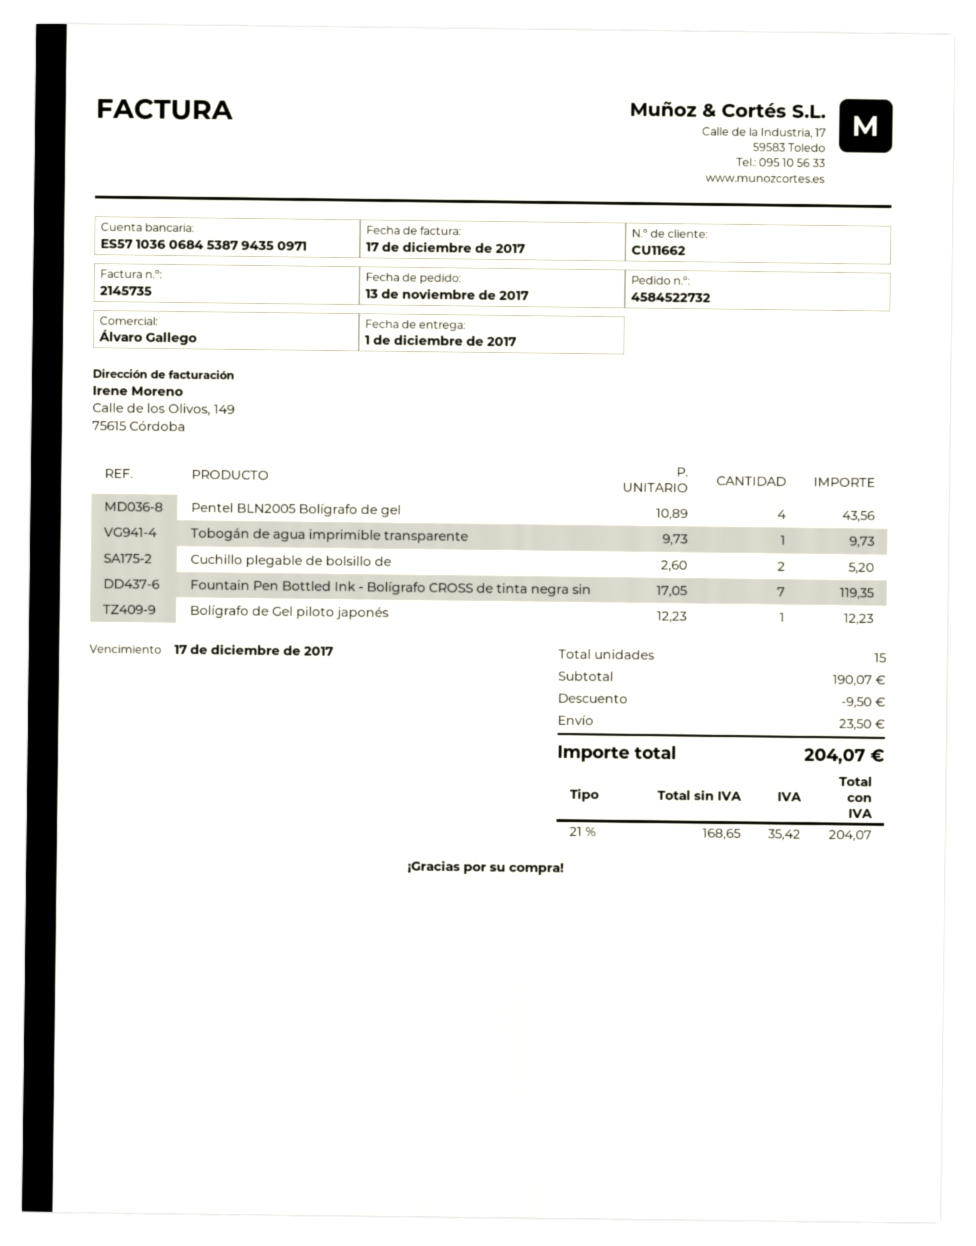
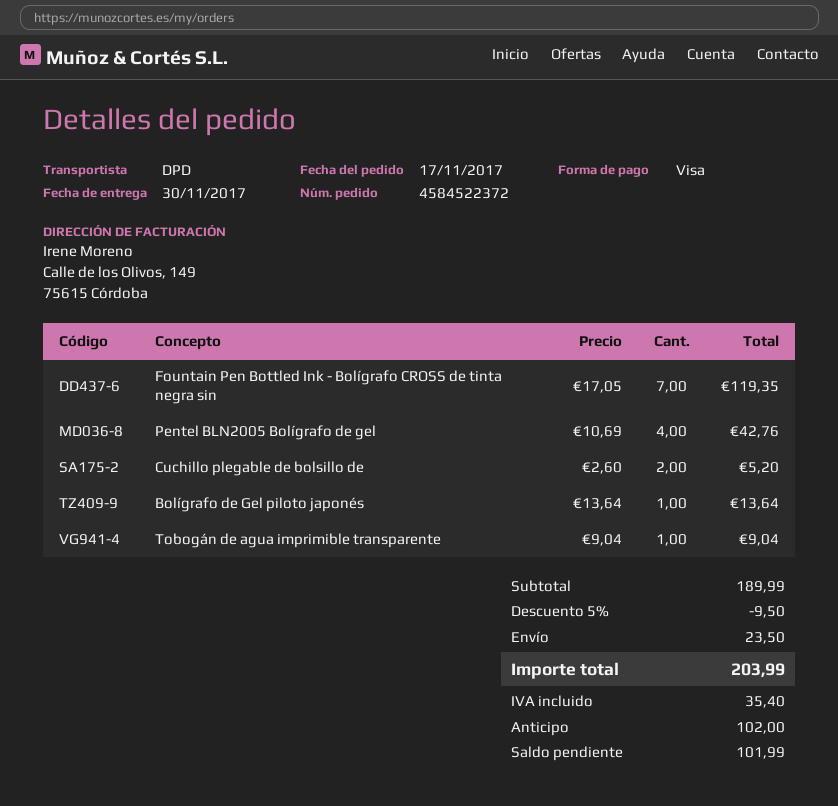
order number: 4584522732 -> 4584522372
order date: 2017-11-13 -> 2017-11-17
delivery date: 2017-12-01 -> 2017-11-30
Pentel BLN2005 Bolígrafo de gel: 4 x 10.89 = 43.56 -> 4 x 10.69 = 42.76
Tobogán de agua imprimible transparente: 1 x 9.73 = 9.73 -> 1 x 9.04 = 9.04
Bolígrafo de Gel piloto japonés: 1 x 12.23 = 12.23 -> 1 x 13.64 = 13.64
subtotal: 190.07 -> 189.99
tax: 35.42 -> 35.40
total: 204.07 -> 203.99

